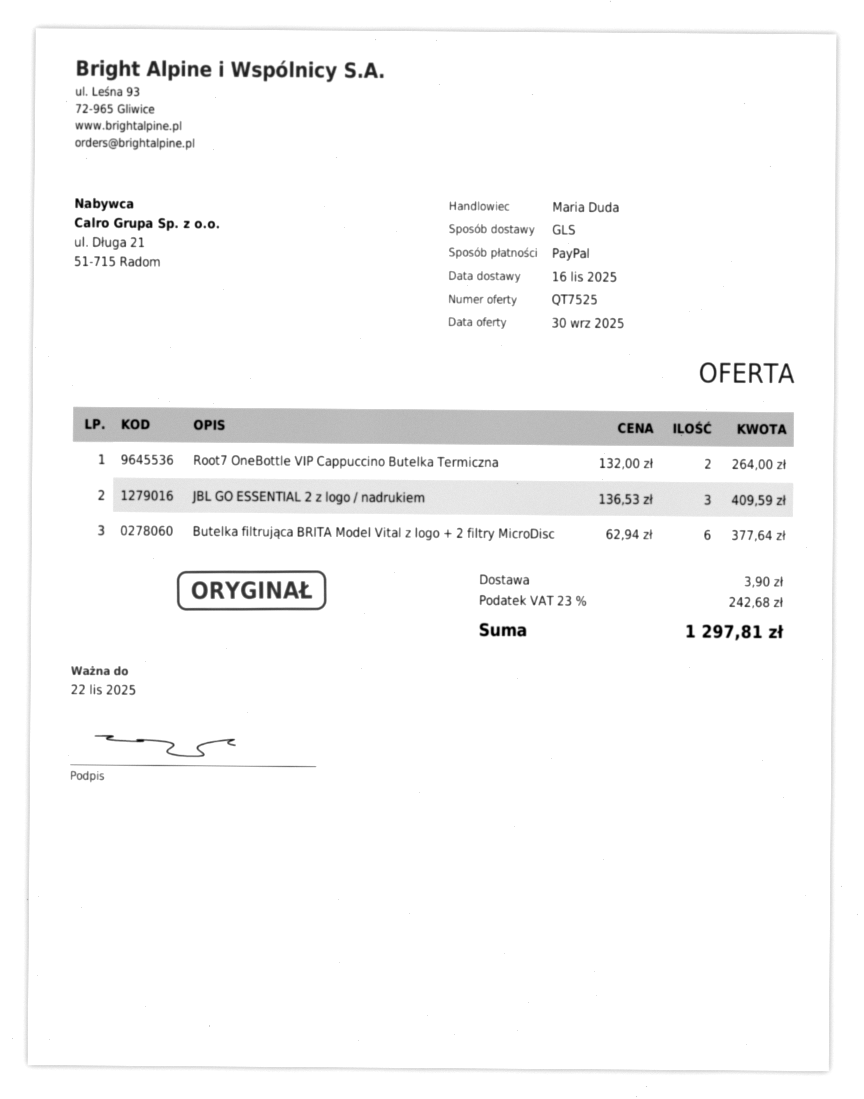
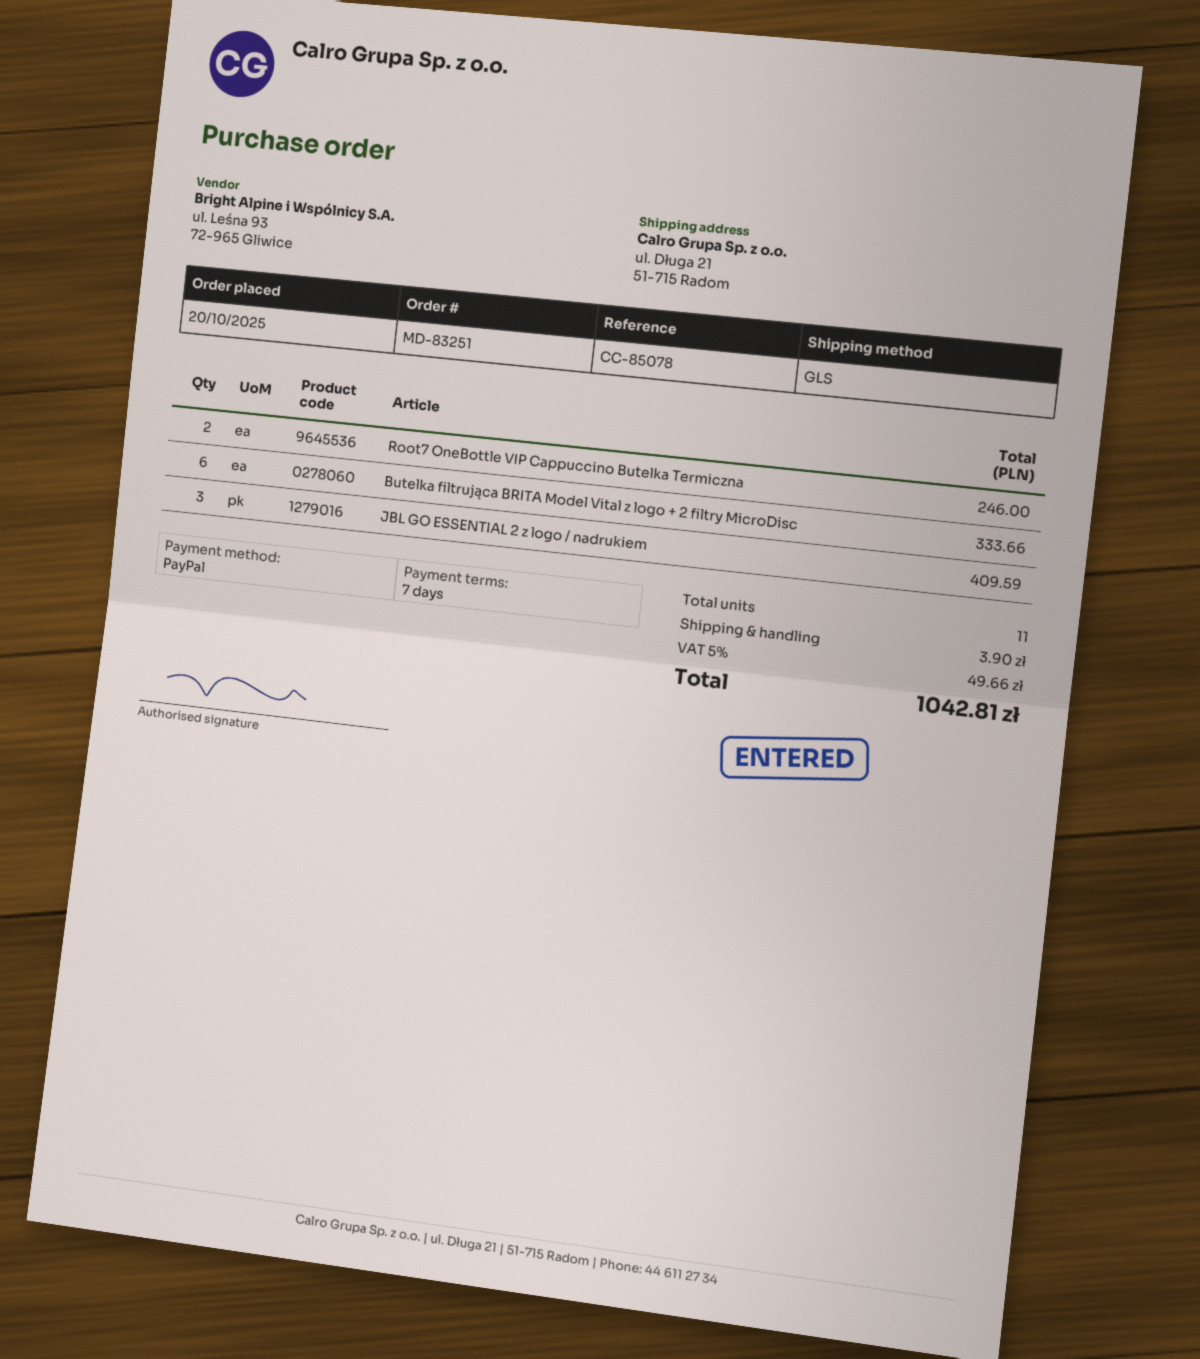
Root7 OneBottle VIP Cappuccino Butelka Termiczna: 2 for 264.00 -> 2 for 246.00
Butelka filtrująca BRITA Model Vital z logo + 2 filtry MicroDisc: 6 for 377.64 -> 6 for 333.66
tax: 23% = 242.68 -> 5% = 49.66
total: 1297.81 -> 1042.81

